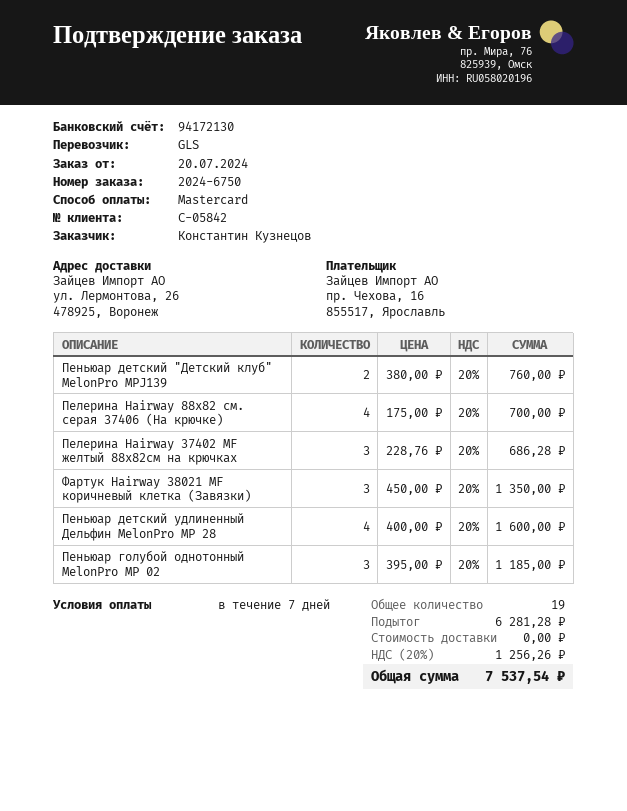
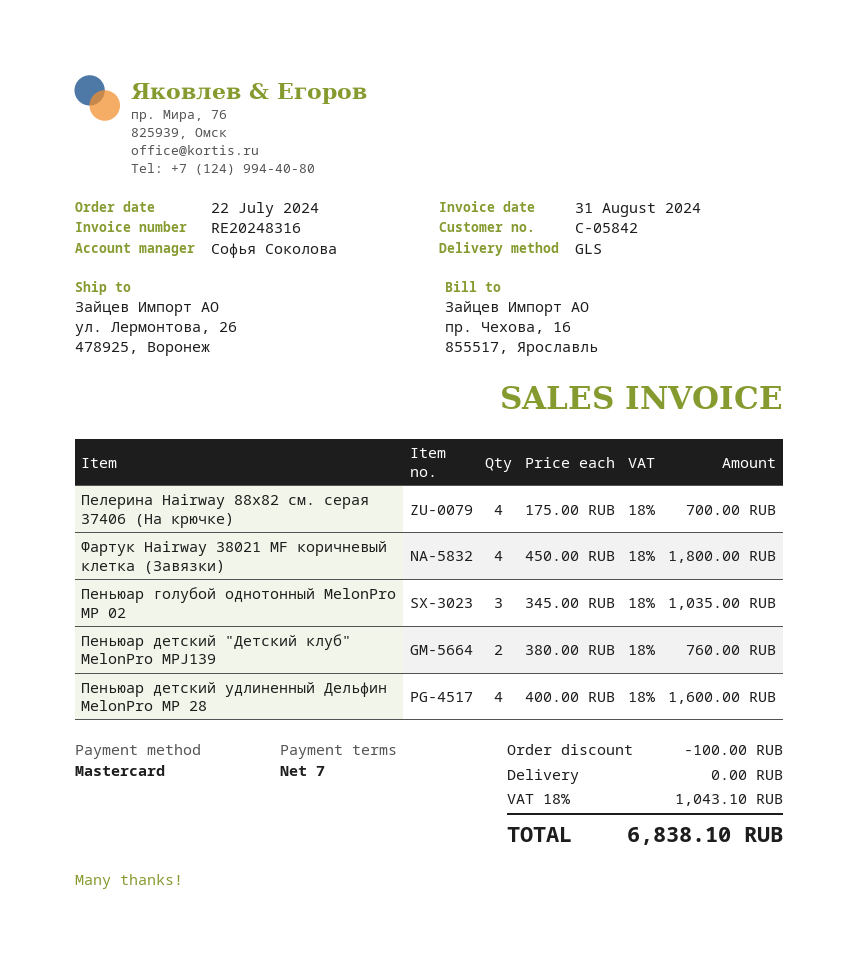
order date: 2024-07-20 -> 2024-07-22
Пелерина Hairway 37402 MF желтый 88х82см на крючках: 3 x 228.76 = 686.28 -> none
Фартук Hairway 38021 MF коричневый клетка (Завязки): 3 x 450.00 = 1350.00 -> 4 x 450.00 = 1800.00
Пеньюар голубой однотонный MelonPro MP 02: 3 x 395.00 = 1185.00 -> 3 x 345.00 = 1035.00
discount: none -> 100.00
tax: 20% = 1256.26 -> 18% = 1043.10
total: 7537.54 -> 6838.10

